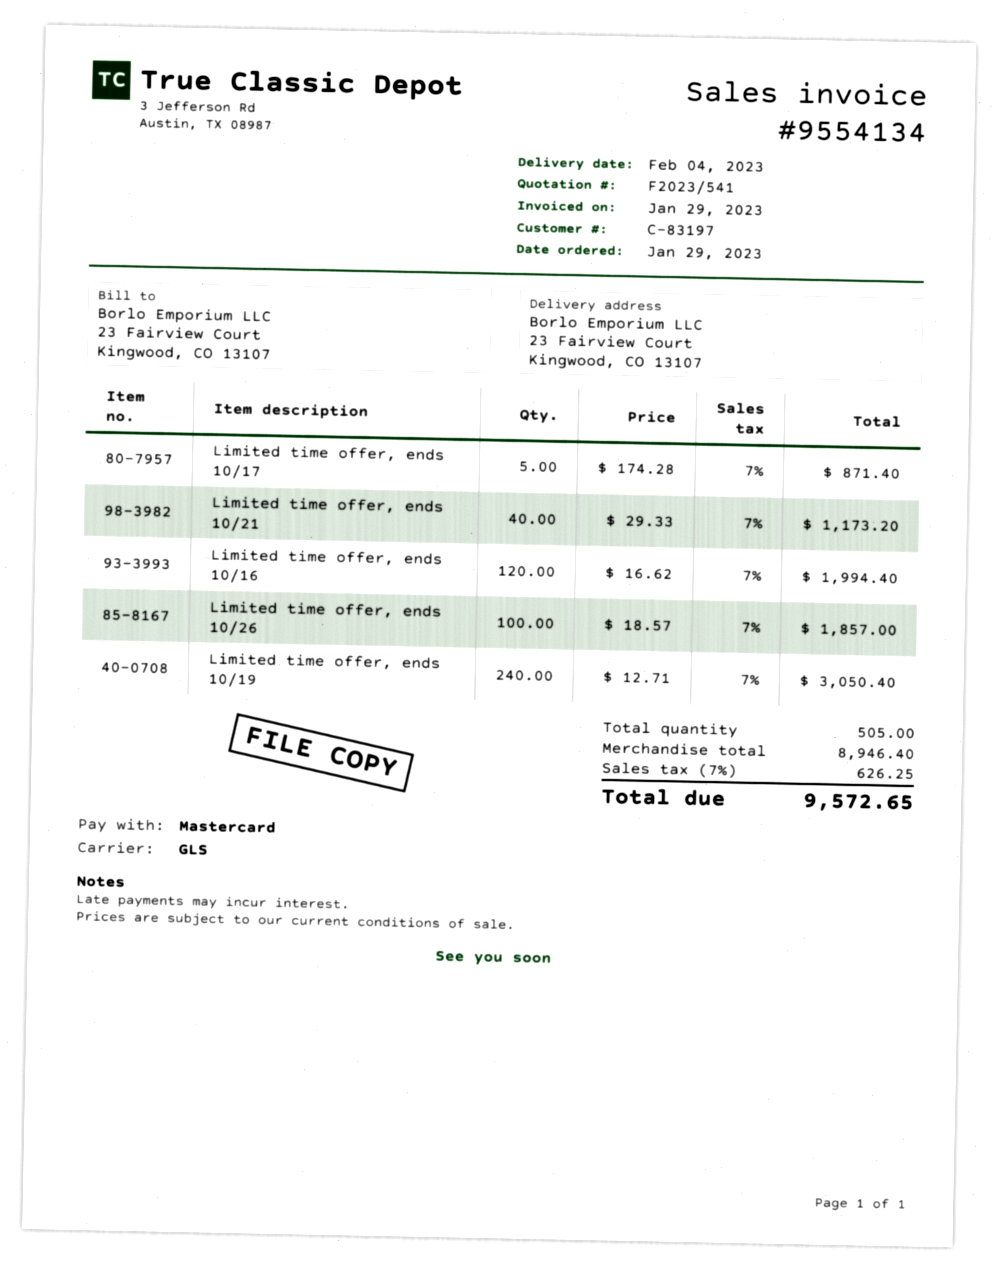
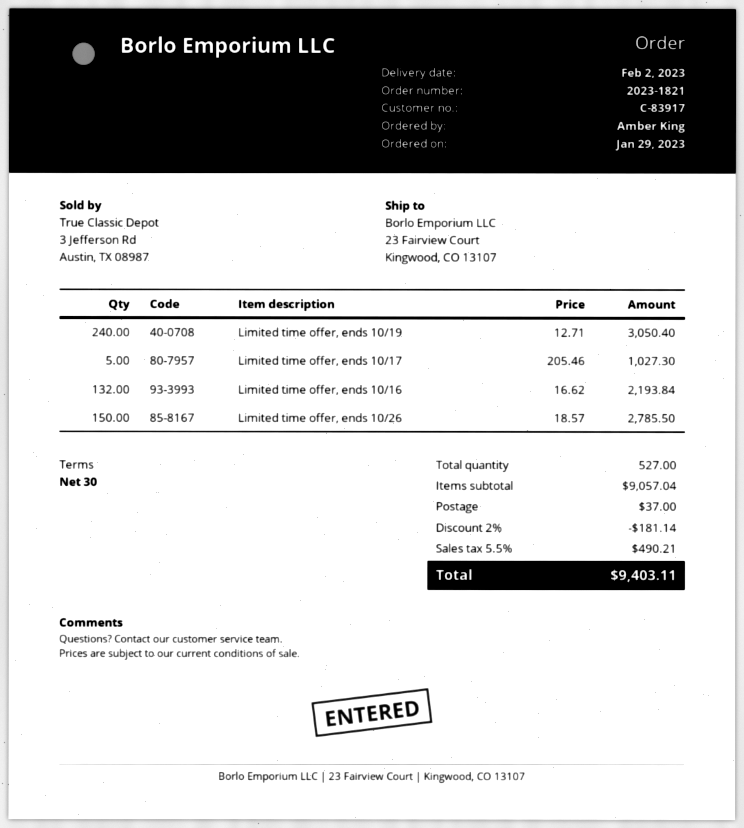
delivery date: 2023-02-04 -> 2023-02-02
customer number: C-83197 -> C-83917
Limited time offer, ends 10/17: 5 x 174.28 = 871.40 -> 5 x 205.46 = 1027.30
Limited time offer, ends 10/21: 40 x 29.33 = 1173.20 -> none
Limited time offer, ends 10/16: 120 x 16.62 = 1994.40 -> 132 x 16.62 = 2193.84
Limited time offer, ends 10/26: 100 x 18.57 = 1857.00 -> 150 x 18.57 = 2785.50
total quantity: 505 -> 527
subtotal: 8946.40 -> 9057.04
discount: none -> 2% = 181.14
shipping: none -> 37.00
tax: 7% = 626.25 -> 5.5% = 490.21
total: 9572.65 -> 9403.11

